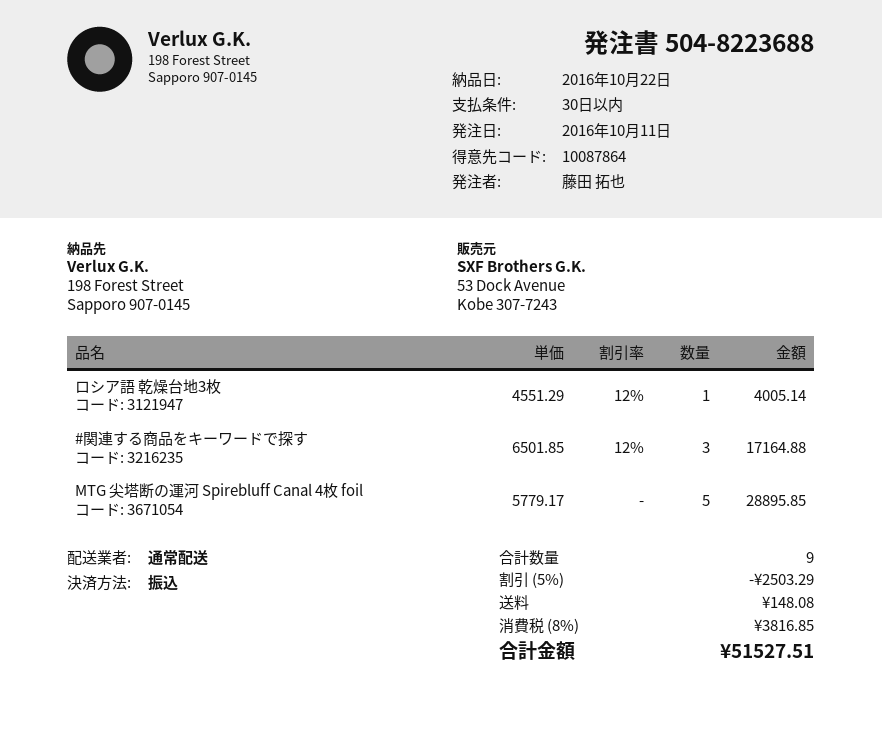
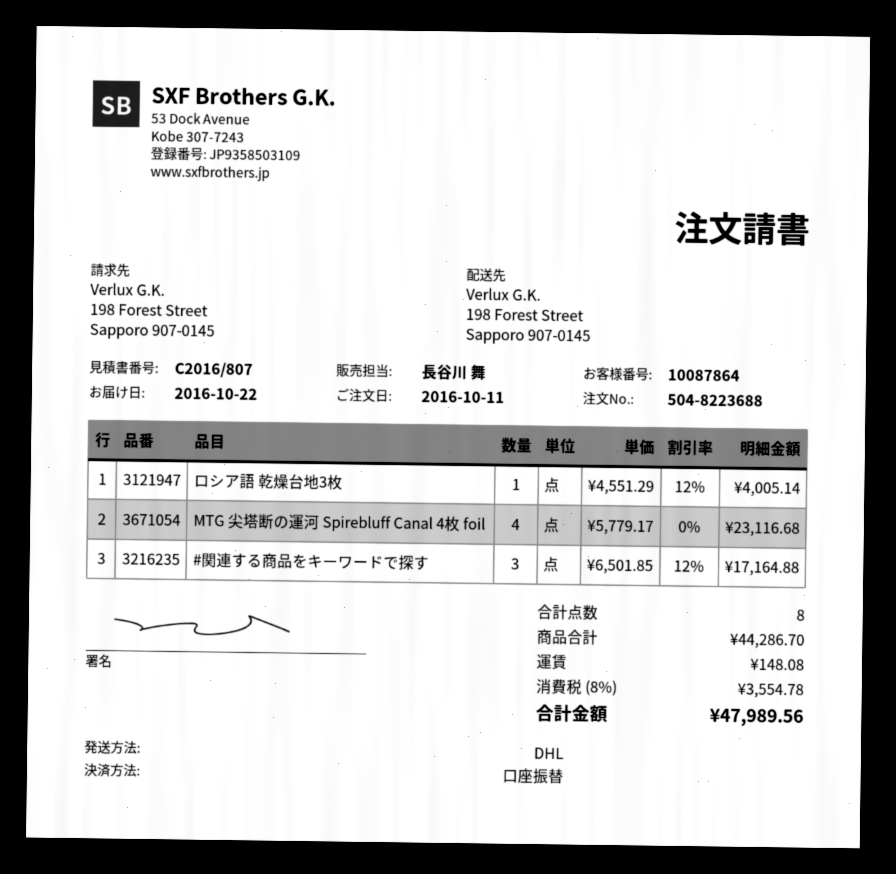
payment method: bank transfer -> direct debit
shipping method: standard -> DHL
MTG 尖塔断の運河 Spirebluff Canal 4枚 foil: 5 x 5779.17 = 28895.85 -> 4 x 5779.17 = 23116.68
total quantity: 9 -> 8
discount: 5% = 2503.29 -> none
tax: 8% = 3816.85 -> 8% = 3554.78
total: 51527.51 -> 47989.56

